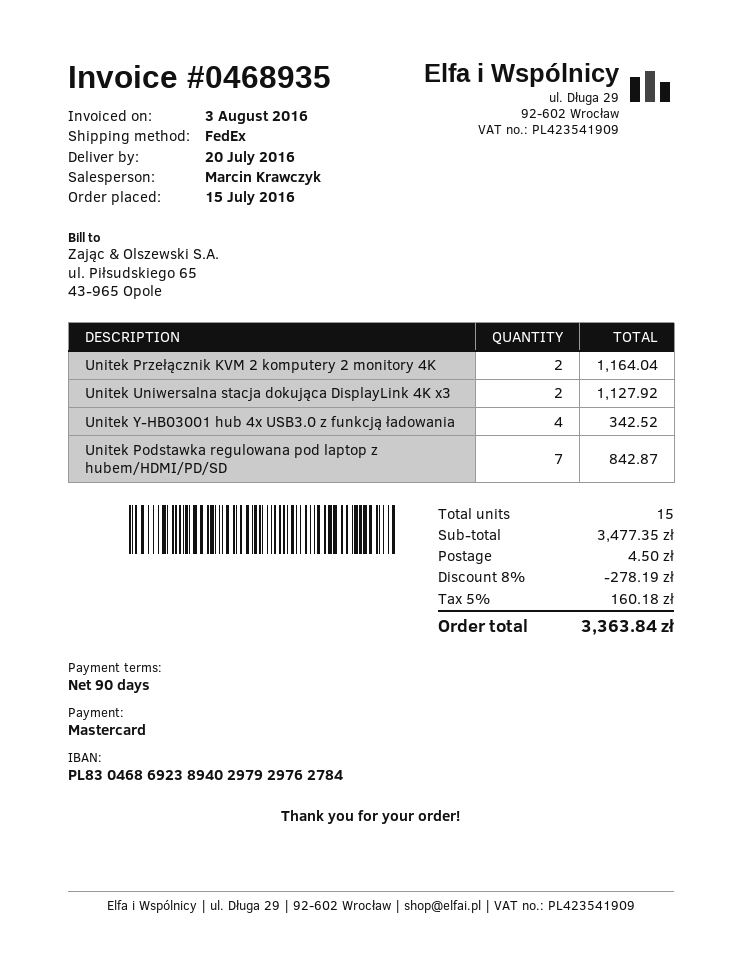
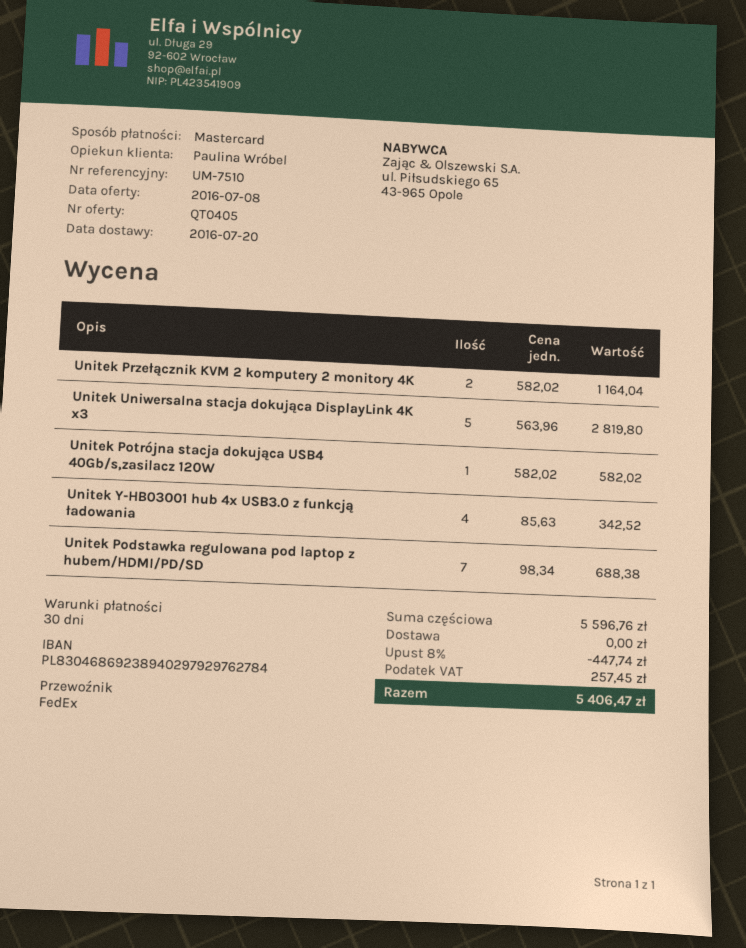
payment terms: 90 days -> 30 days
sales rep: Marcin Krawczyk -> Paulina Wróbel
Unitek Uniwersalna stacja dokująca DisplayLink 4K x3: 2 for 1127.92 -> 5 for 2819.80
Unitek Podstawka regulowana pod laptop z hubem/HDMI/PD/SD: 7 for 842.87 -> 7 for 688.38
Unitek Potrójna stacja dokująca USB4 40Gb/s,zasilacz 120W: none -> 1 for 582.02
subtotal: 3477.35 -> 5596.76
discount: 8% = 278.19 -> 8% = 447.74
shipping: 4.50 -> 0.00
tax: 160.18 -> 257.45
total: 3363.84 -> 5406.47

